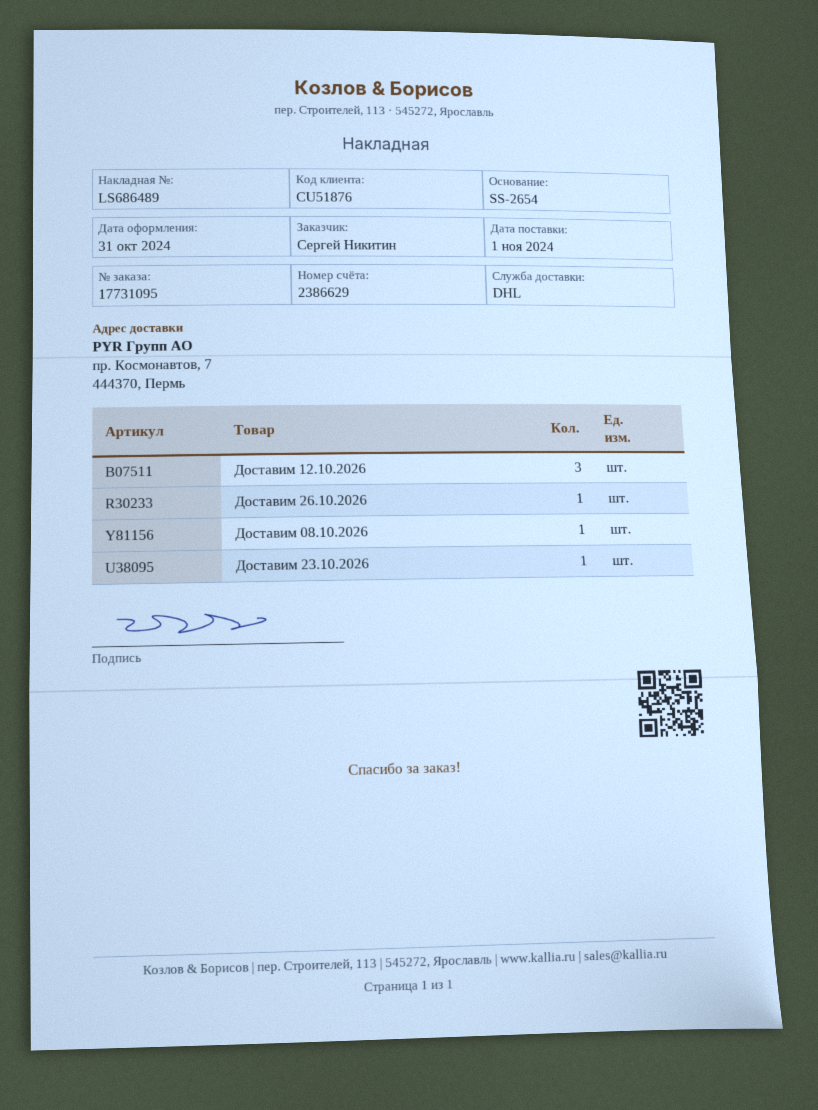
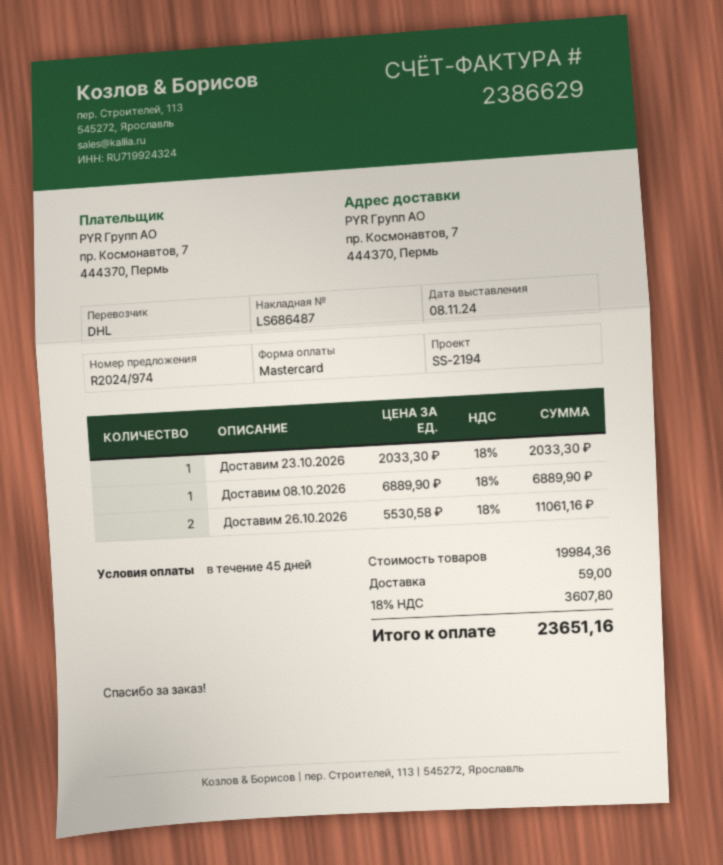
delivery note number: LS686489 -> LS686487
reference: SS-2654 -> SS-2194
Доставим 12.10.2026: 3 -> none
Доставим 26.10.2026: 1 -> 2

